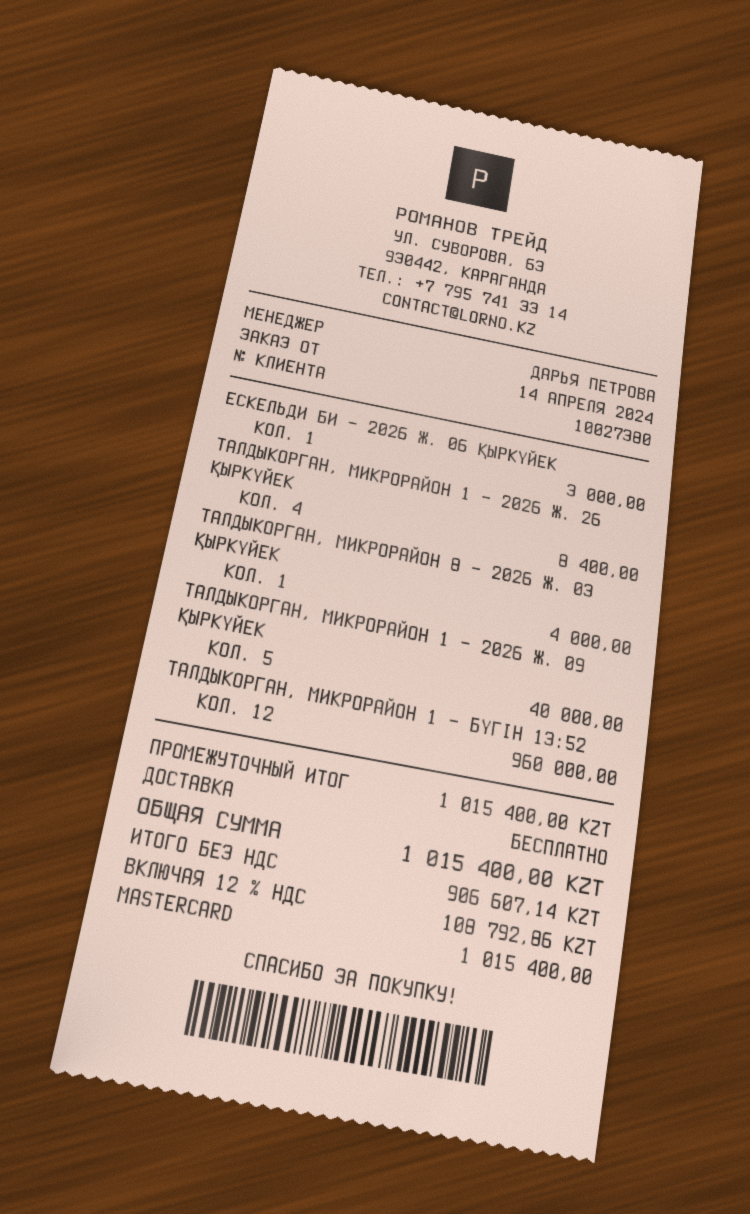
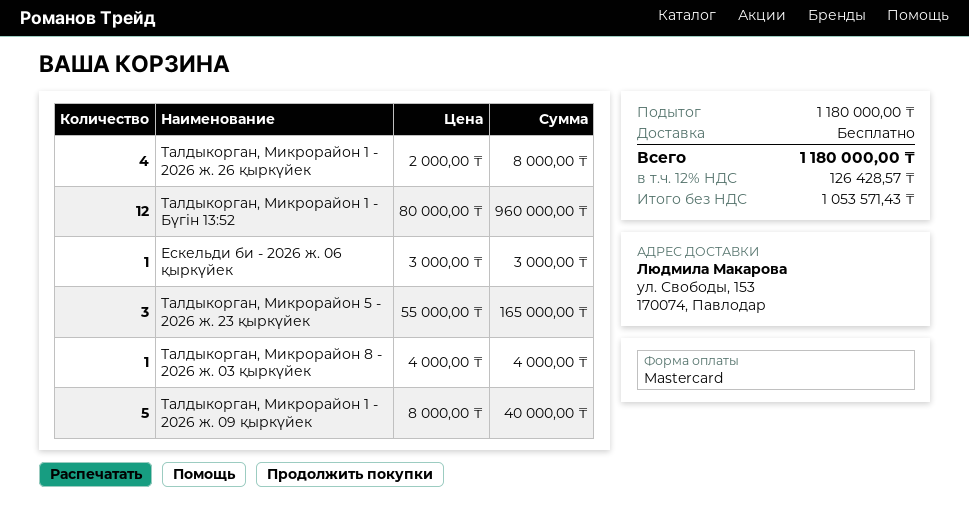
ТАЛДЫКОРГАН, МИКРОРАЙОН 1 - 2026 Ж. 26 ҚЫРКҮЙЕК: 4 for 8400.00 -> 4 for 8000.00
Талдыкорган, Микрорайон 5 - 2026 ж. 23 қыркүйек: none -> 3 for 165000.00
subtotal: 1015400.00 -> 1180000.00
net: 906607.14 -> 1053571.43
tax: 12% = 108792.86 -> 12% = 126428.57
total: 1015400.00 -> 1180000.00

